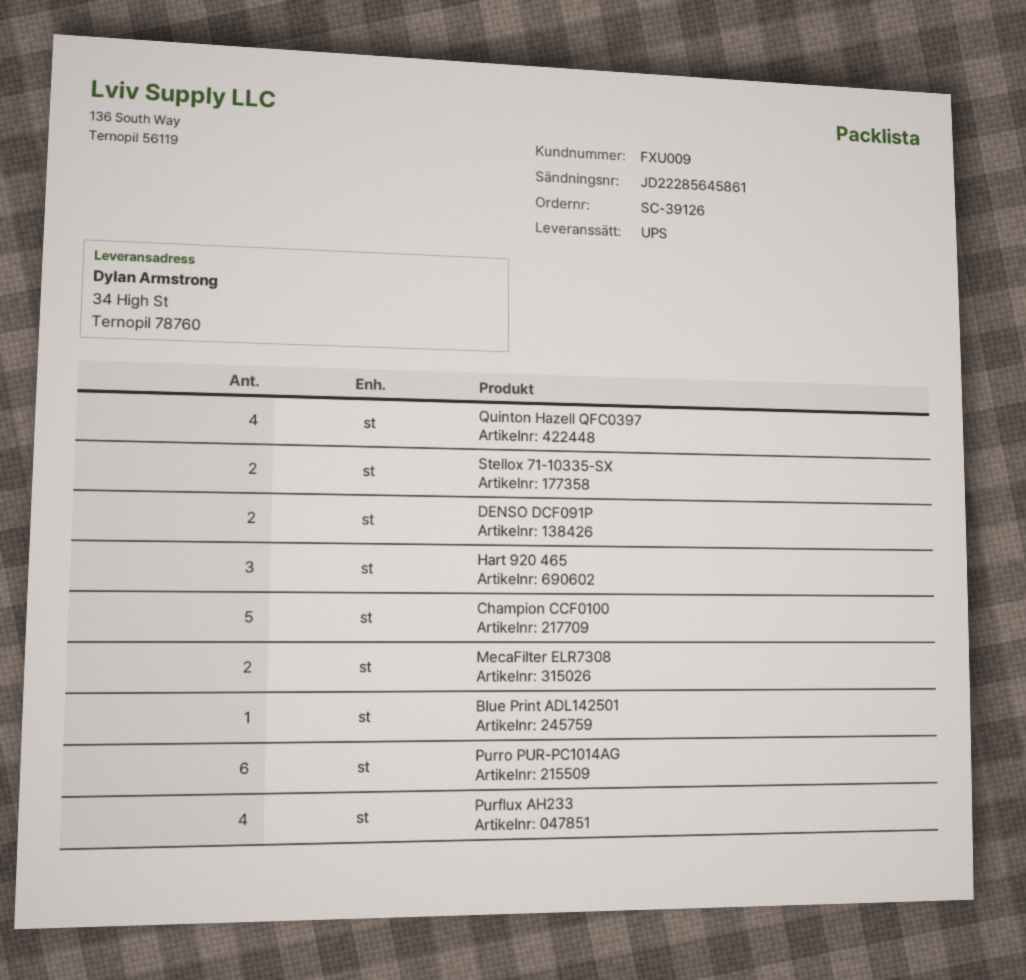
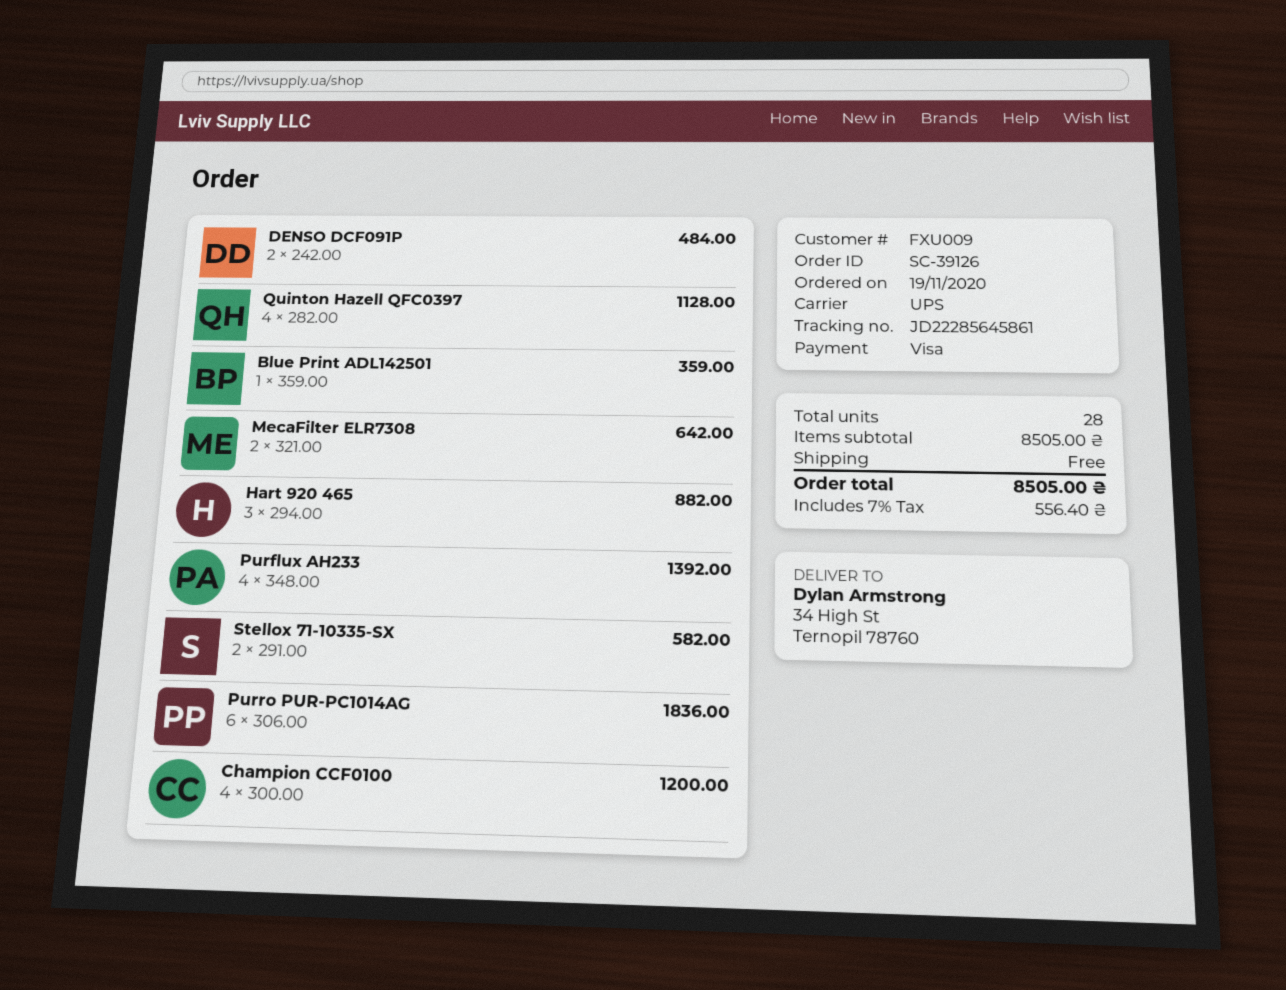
Champion CCF0100: 5 -> 4

